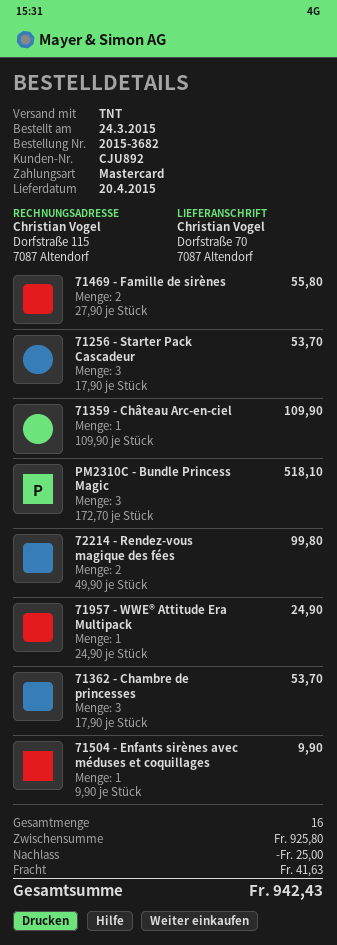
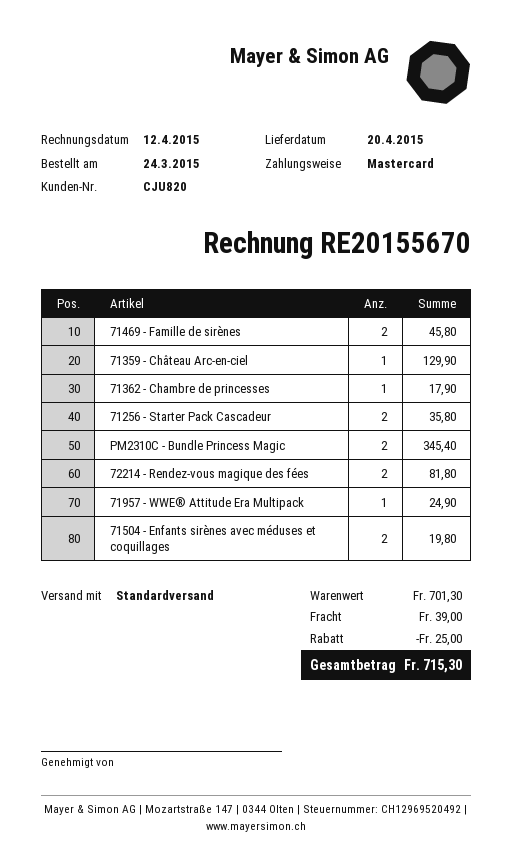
customer number: CJU892 -> CJU820
shipping method: TNT -> standard
71469 - Famille de sirènes: 2 for 55.80 -> 2 for 45.80
71256 - Starter Pack Cascadeur: 3 for 53.70 -> 2 for 35.80
71359 - Château Arc-en-ciel: 1 for 109.90 -> 1 for 129.90
PM2310C - Bundle Princess Magic: 3 for 518.10 -> 2 for 345.40
72214 - Rendez-vous magique des fées: 2 for 99.80 -> 2 for 81.80
71362 - Chambre de princesses: 3 for 53.70 -> 1 for 17.90
71504 - Enfants sirènes avec méduses et coquillages: 1 for 9.90 -> 2 for 19.80
subtotal: 925.80 -> 701.30
shipping: 41.63 -> 39.00
total: 942.43 -> 715.30

